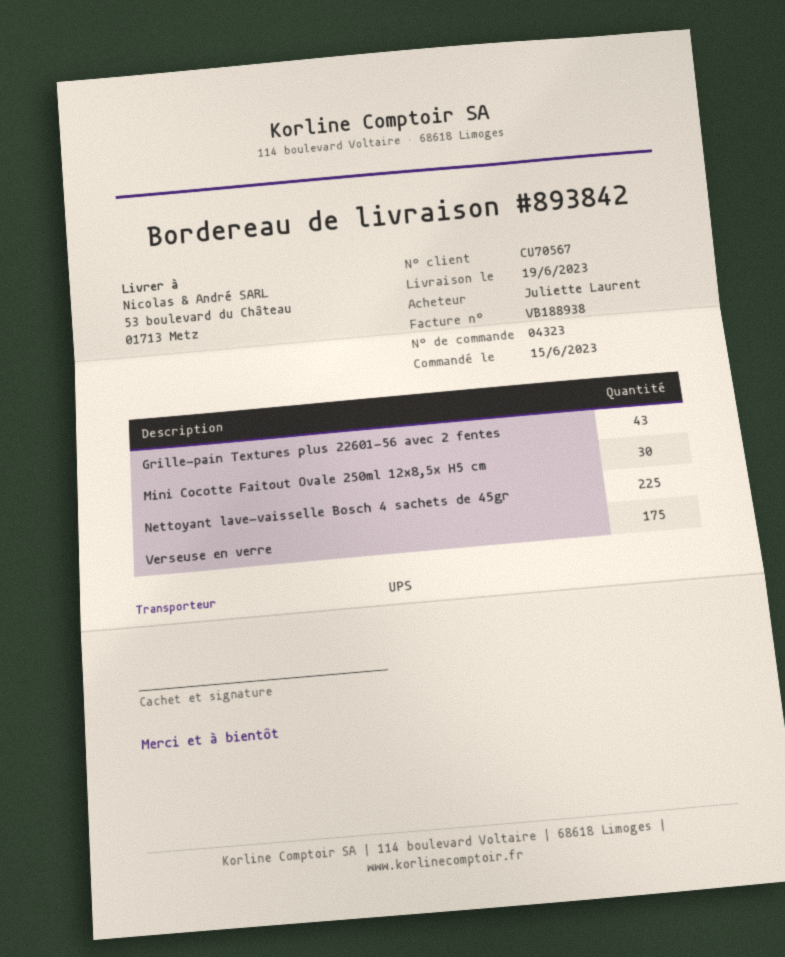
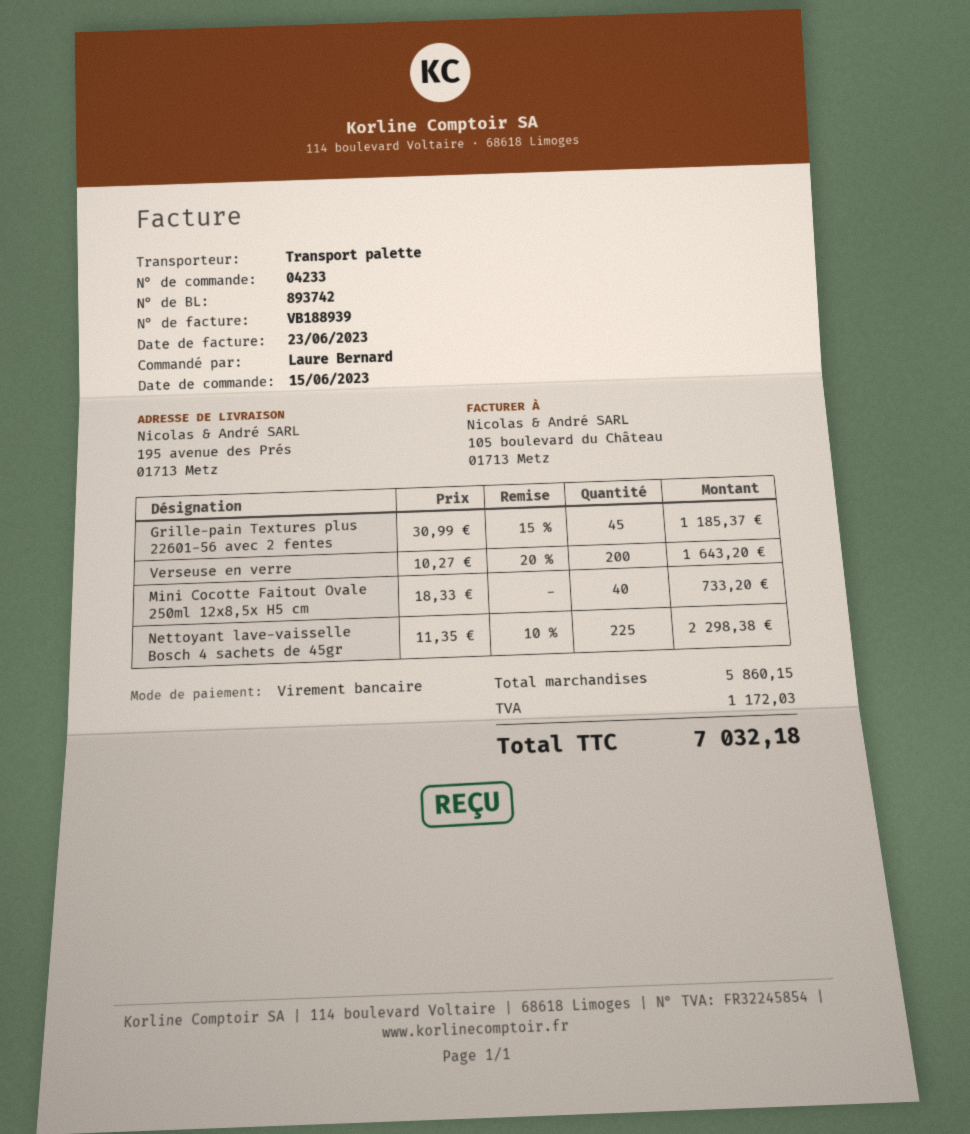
order number: 04323 -> 04233
delivery note number: 893842 -> 893742
invoice number: VB188938 -> VB188939
ordered by: Juliette Laurent -> Laure Bernard
shipping method: UPS -> pallet freight
ship to: 53 boulevard du Château, 01713 Metz -> 195 avenue des Prés, 01713 Metz
Grille-pain Textures plus 22601-56 avec 2 fentes: 43 -> 45
Mini Cocotte Faitout Ovale 250ml 12x8,5x H5 cm: 30 -> 40
Verseuse en verre: 175 -> 200

